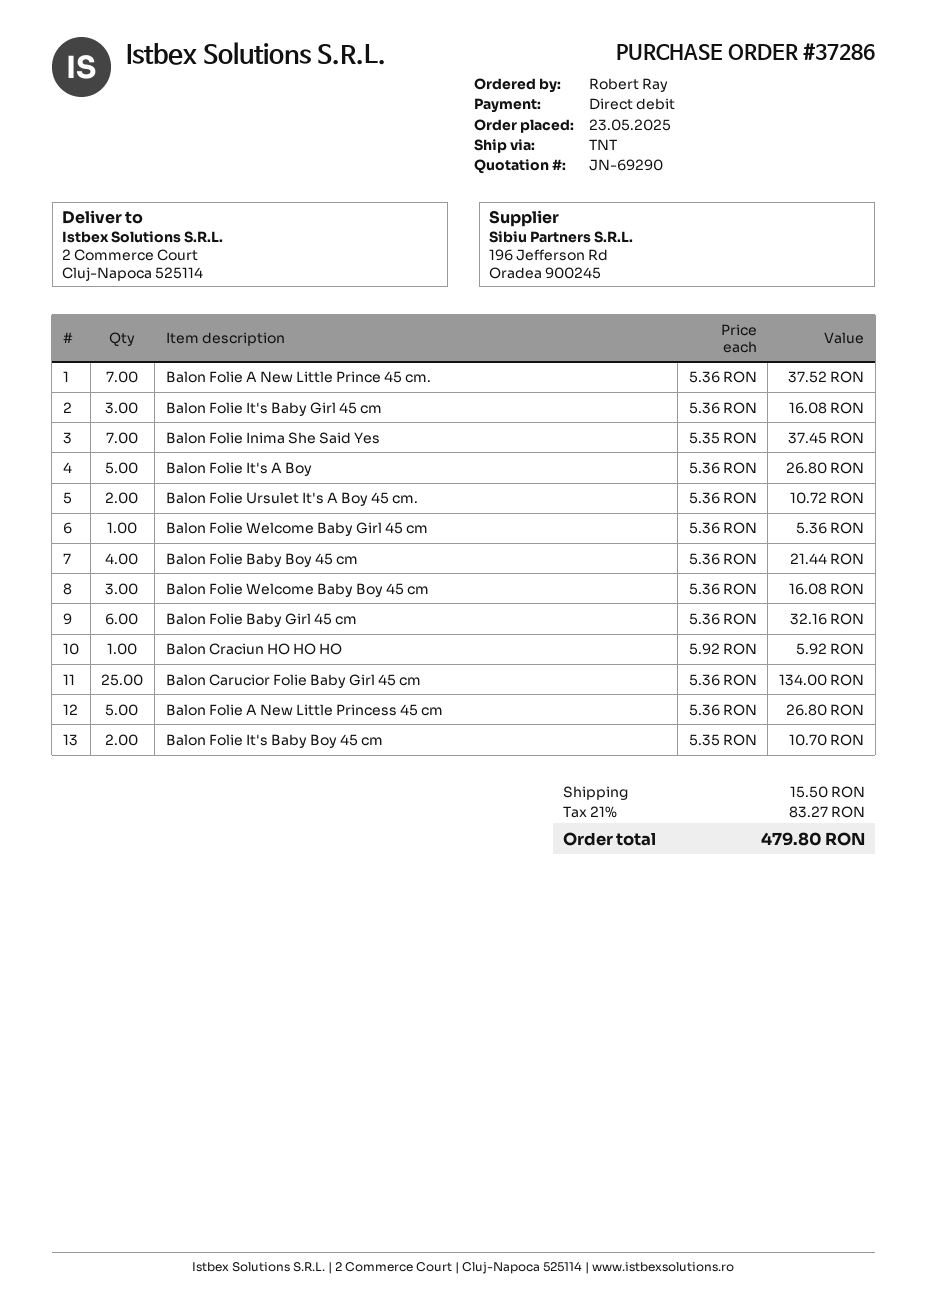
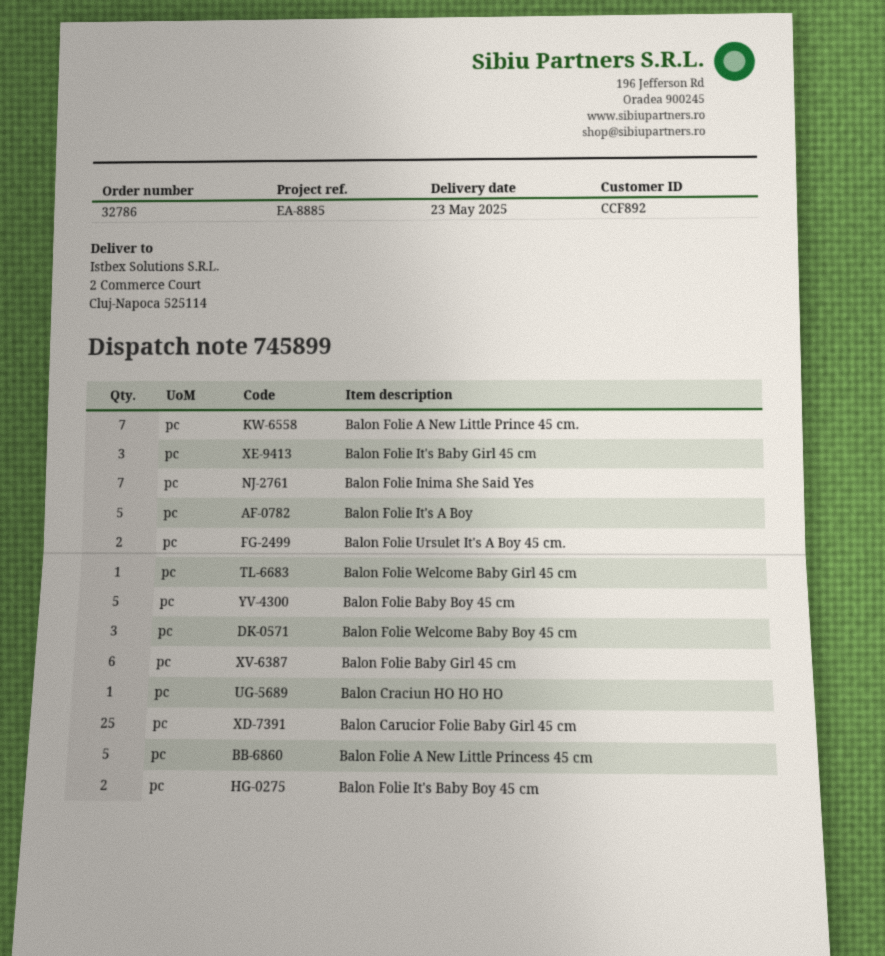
order number: 37286 -> 32786
Balon Folie Baby Boy 45 cm: 4 -> 5

